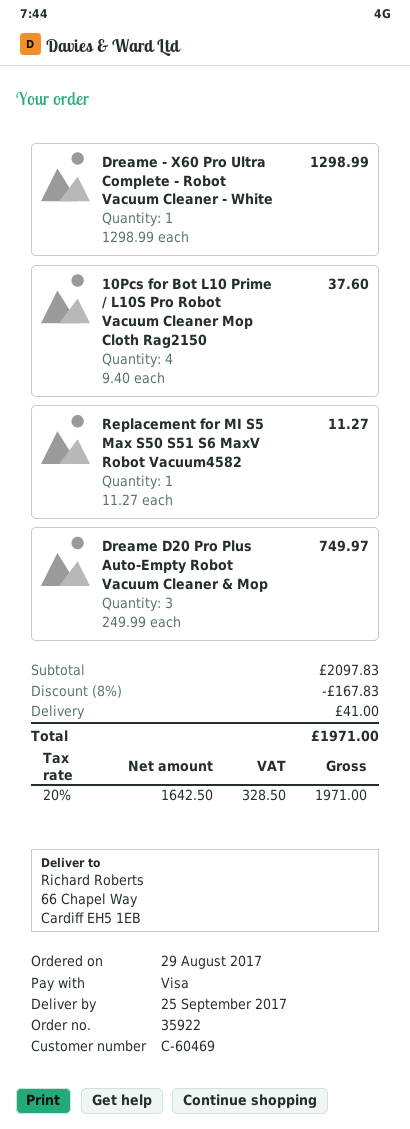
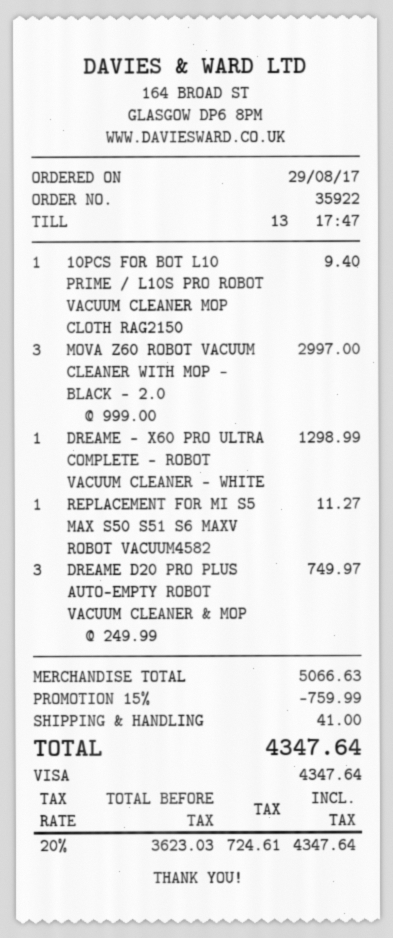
10Pcs for Bot L10 Prime / L10S Pro Robot Vacuum Cleaner Mop Cloth Rag2150: 4 x 9.40 = 37.60 -> 1 x 9.40 = 9.40
MOVA Z60 ROBOT VACUUM CLEANER WITH MOP - BLACK - 2.0: none -> 3 x 999.00 = 2997.00
subtotal: 2097.83 -> 5066.63
discount: 8% = 167.83 -> 15% = 759.99
net: 1642.50 -> 3623.03
tax: 20% = 328.50 -> 20% = 724.61
total: 1971.00 -> 4347.64

